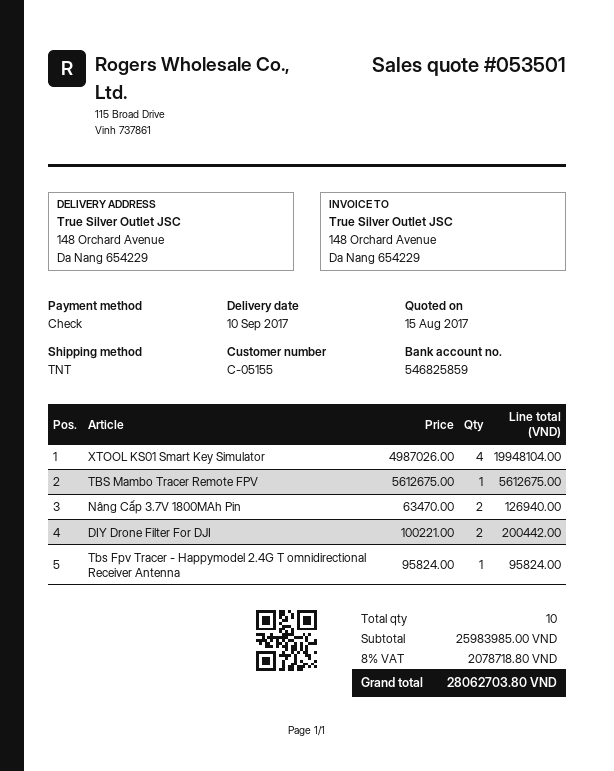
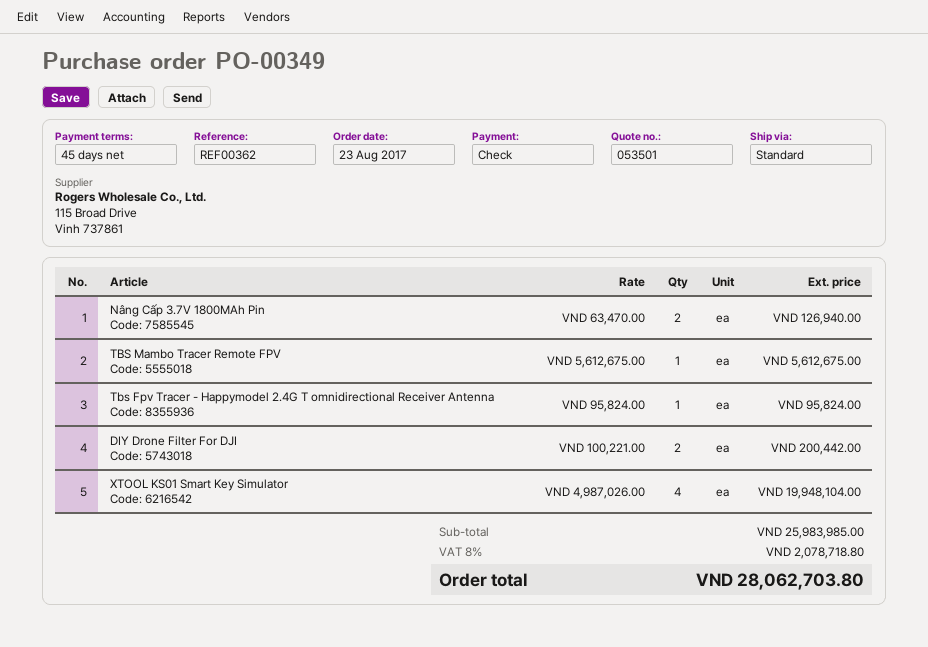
shipping method: TNT -> standard

